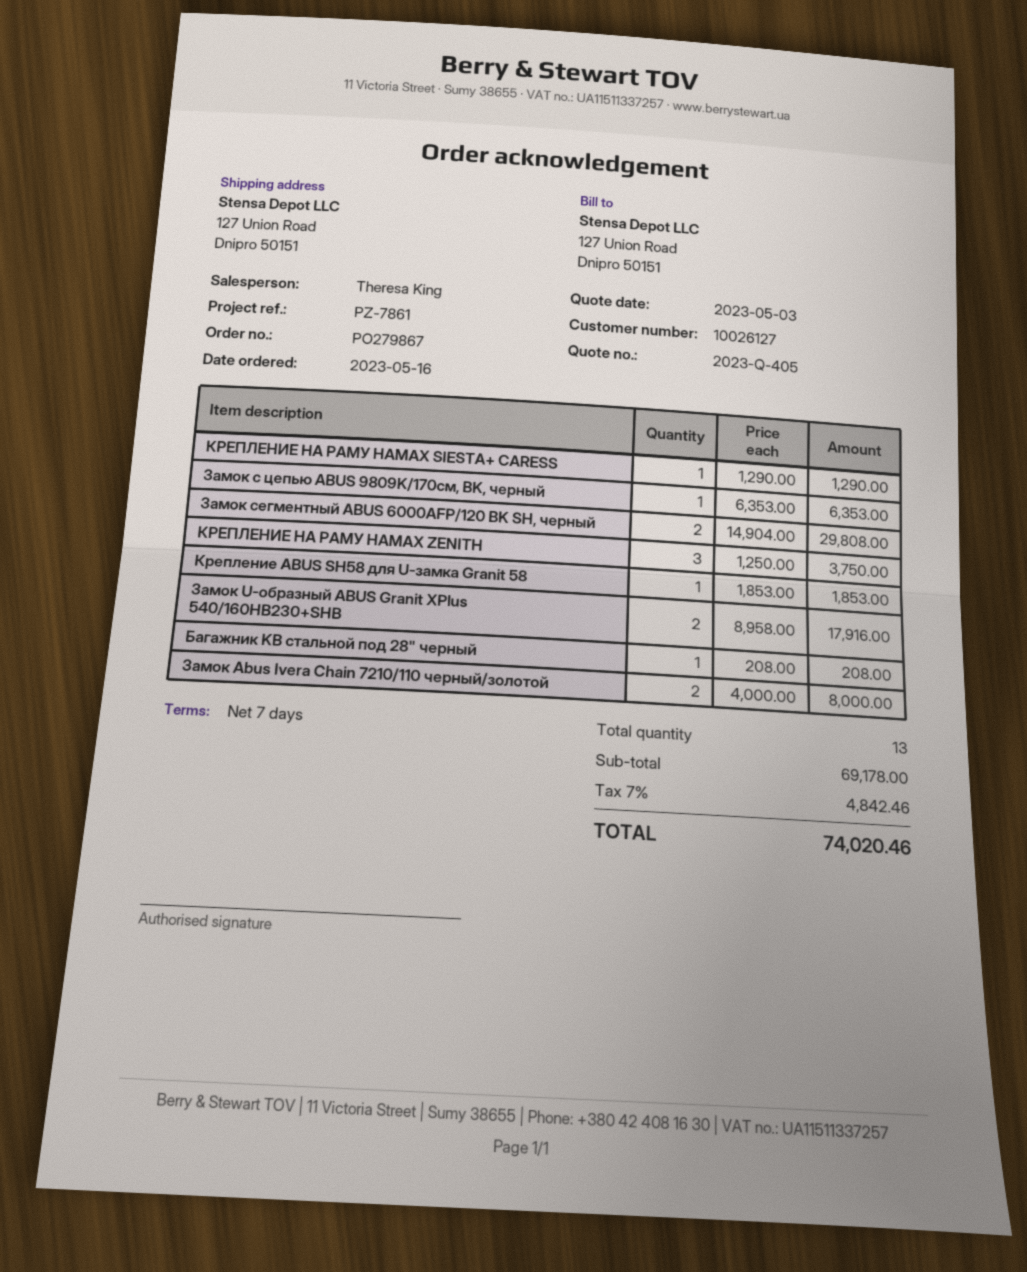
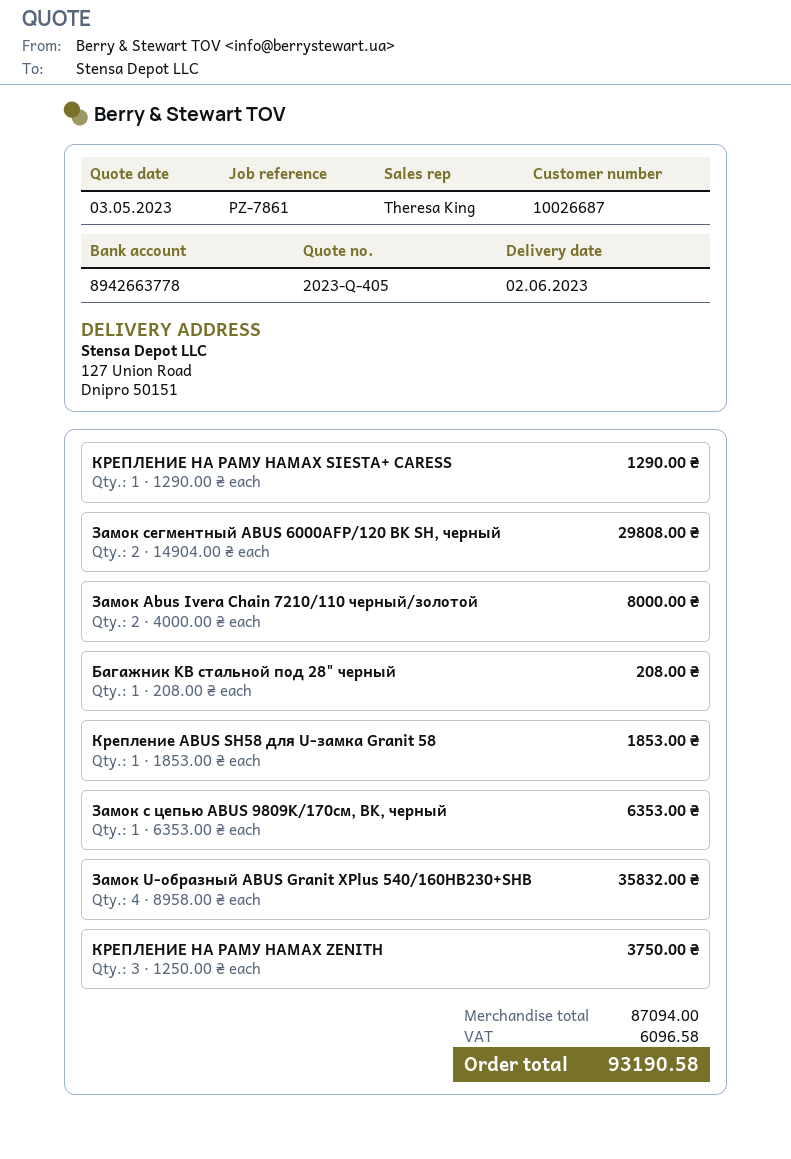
customer number: 10026127 -> 10026687
Замок U-образный ABUS Granit XPlus 540/160HB230+SHB: 2 x 8958.00 = 17916.00 -> 4 x 8958.00 = 35832.00
subtotal: 69178.00 -> 87094.00
tax: 4842.46 -> 6096.58
total: 74020.46 -> 93190.58

